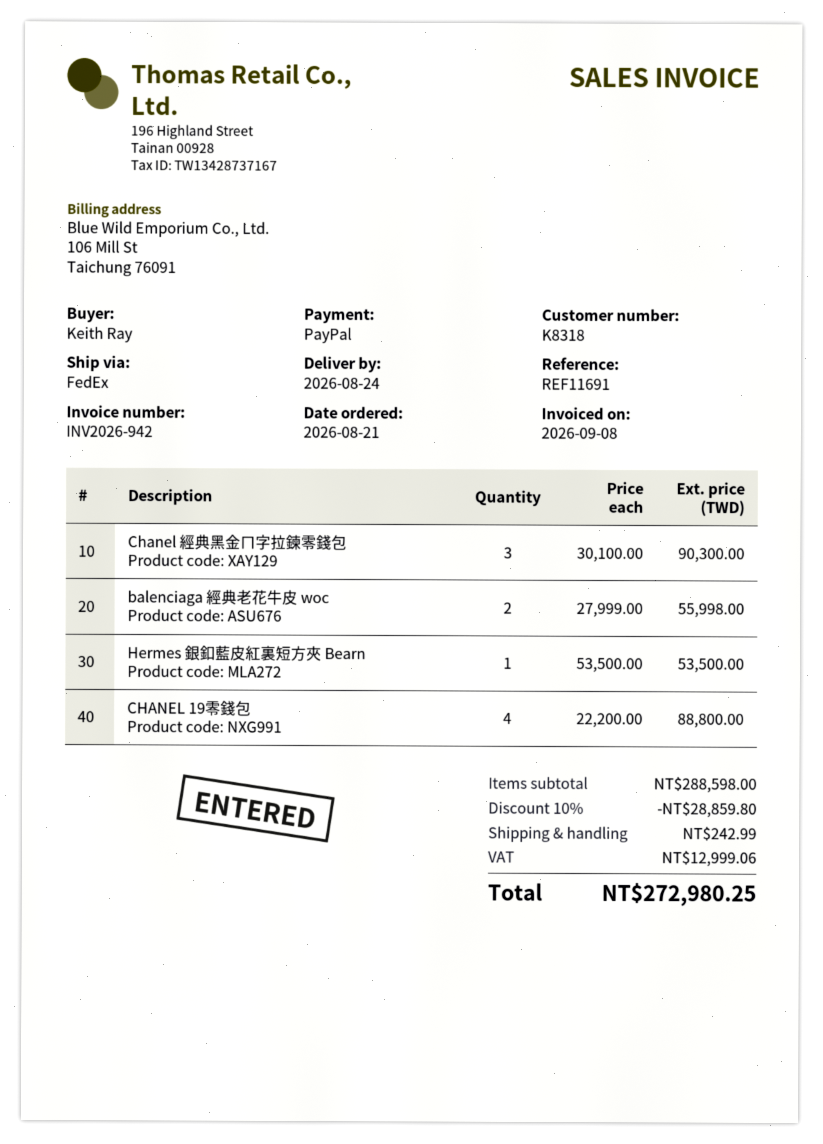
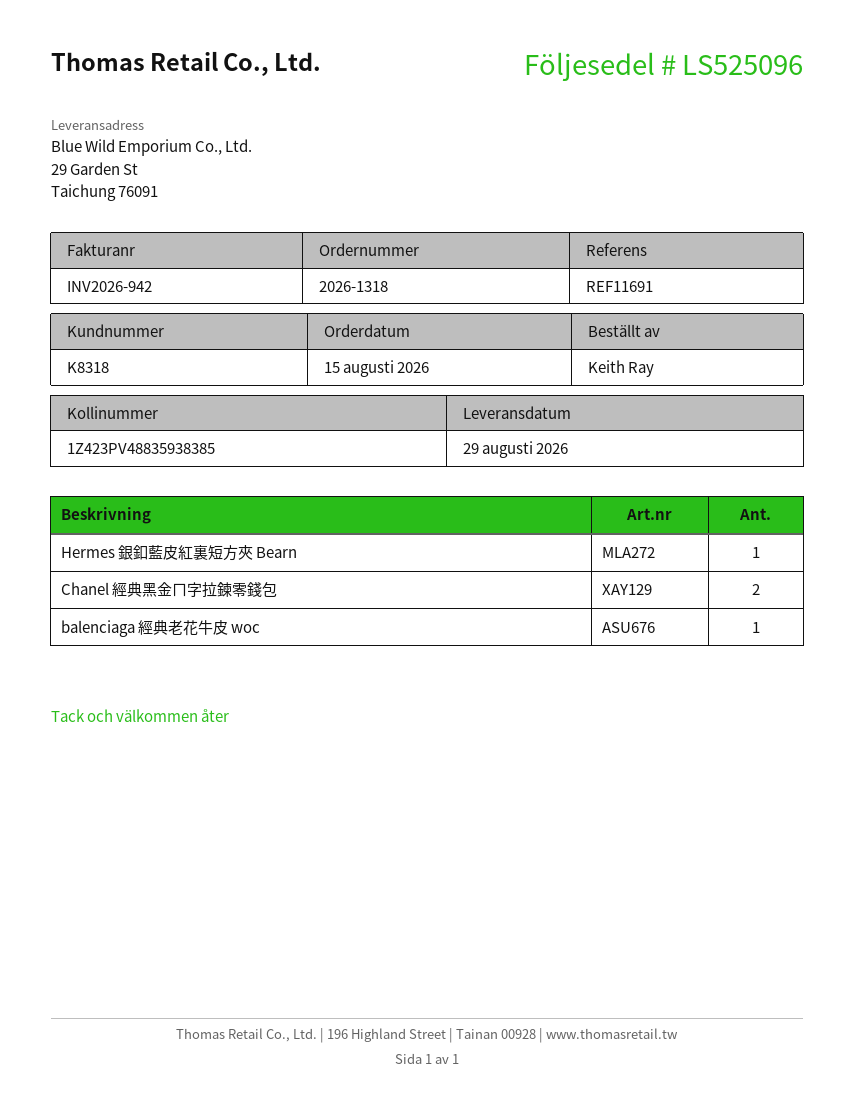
order date: 2026-08-21 -> 2026-08-15
delivery date: 2026-08-24 -> 2026-08-29
Chanel 經典黑金ㄇ字拉鍊零錢包: 3 -> 2
balenciaga 經典老花牛皮 woc: 2 -> 1
CHANEL 19零錢包: 4 -> none

